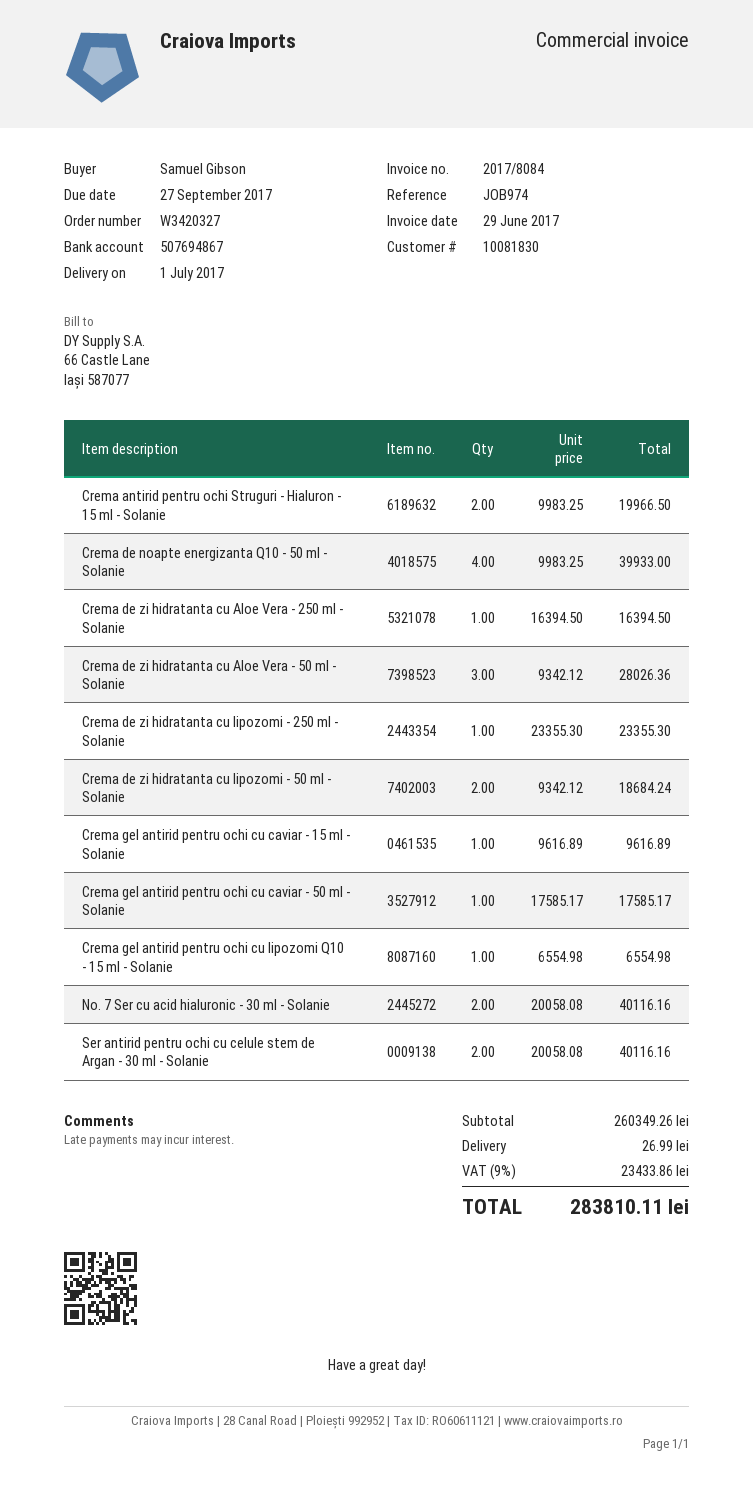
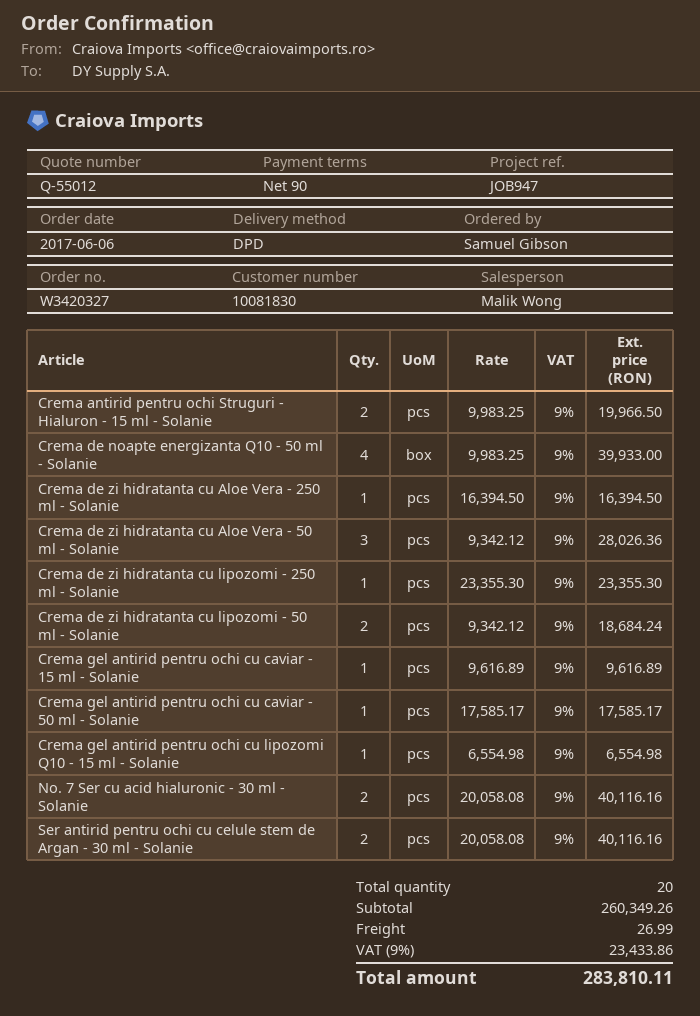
reference: JOB974 -> JOB947

